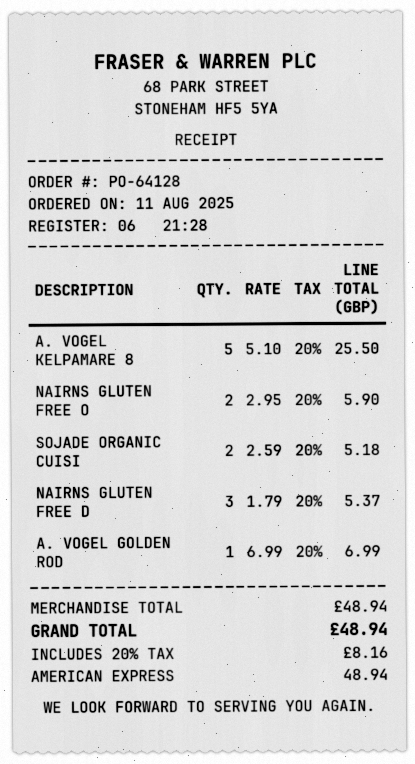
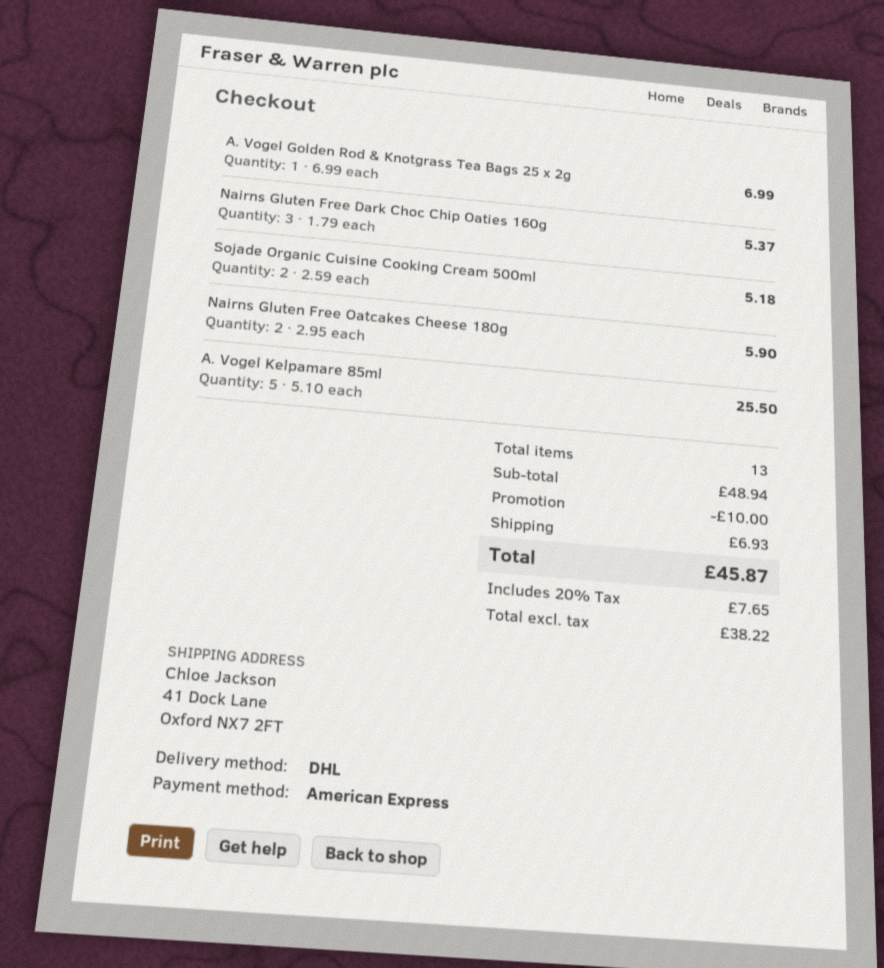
discount: none -> 10.00
shipping: none -> 6.93
tax: 20% = 8.16 -> 20% = 7.65
total: 48.94 -> 45.87

